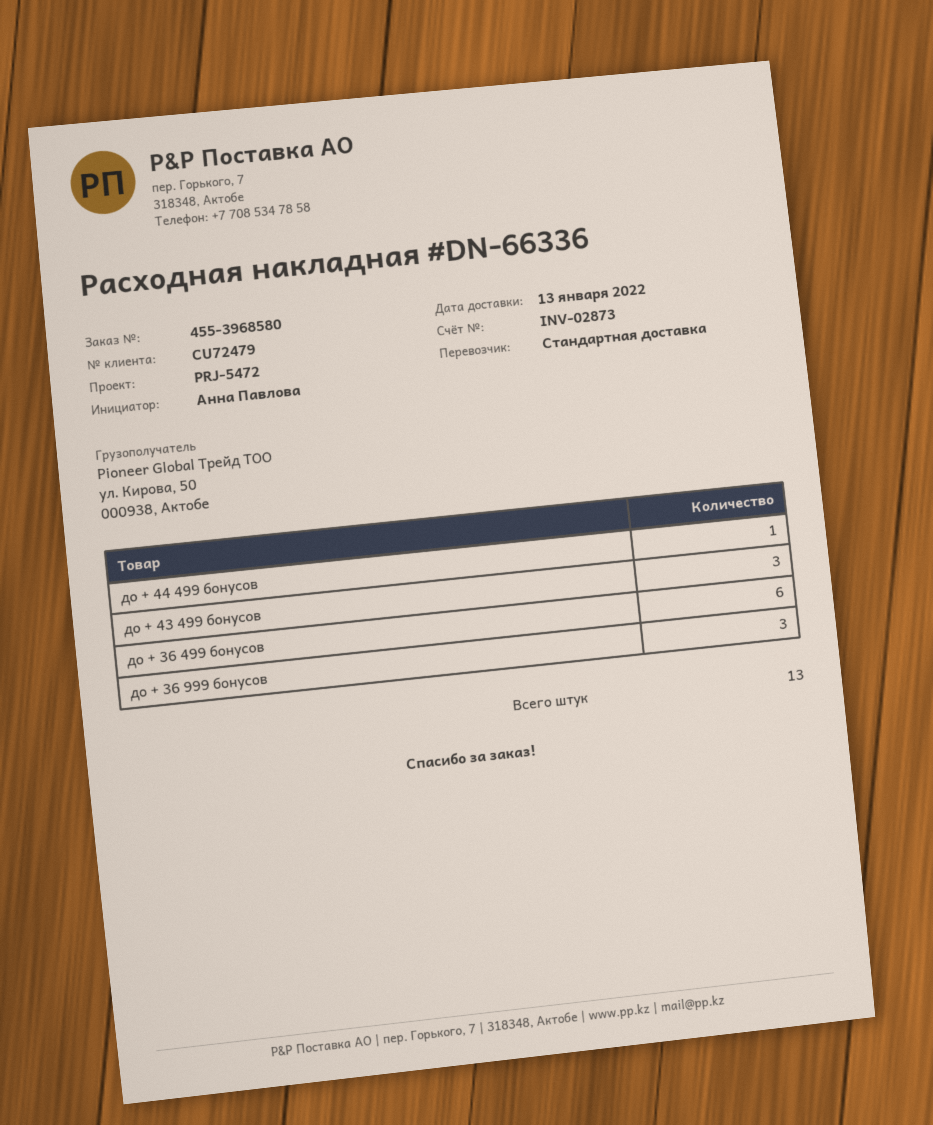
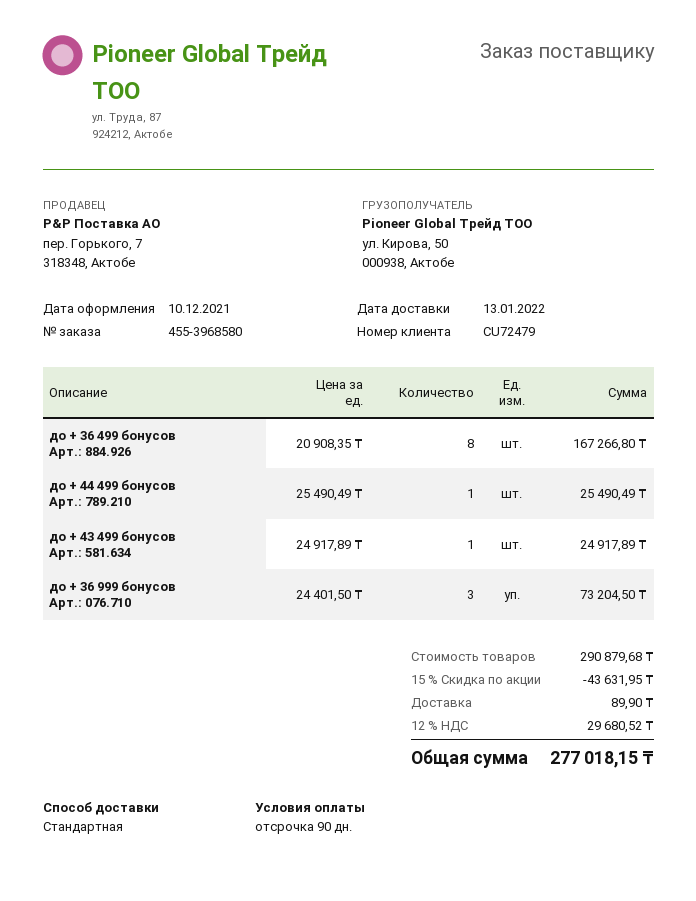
до + 43 499 бонусов: 3 -> 1
до + 36 499 бонусов: 6 -> 8

